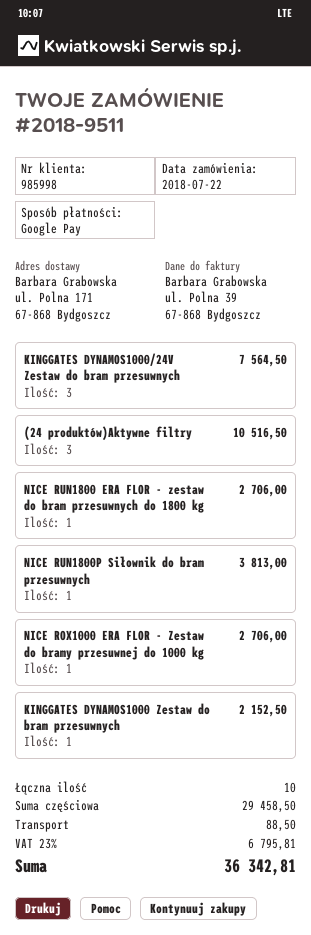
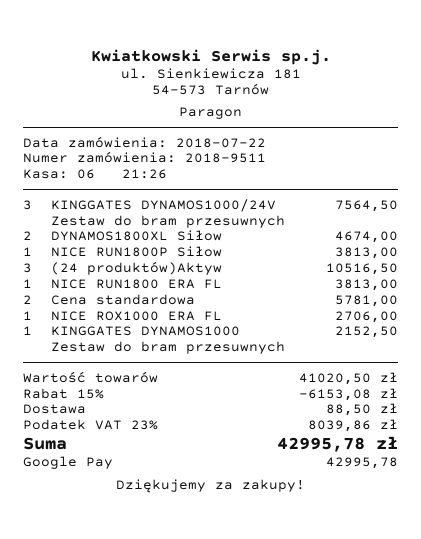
NICE RUN1800 ERA FLOR - zestaw do bram przesuwnych do 1800 kg: 1 for 2706.00 -> 1 for 3813.00
DYNAMOS1800XL Siłow: none -> 2 for 4674.00
Cena standardowa: none -> 2 for 5781.00
subtotal: 29458.50 -> 41020.50
discount: none -> 15% = 6153.08
tax: 23% = 6795.81 -> 23% = 8039.86
total: 36342.81 -> 42995.78

